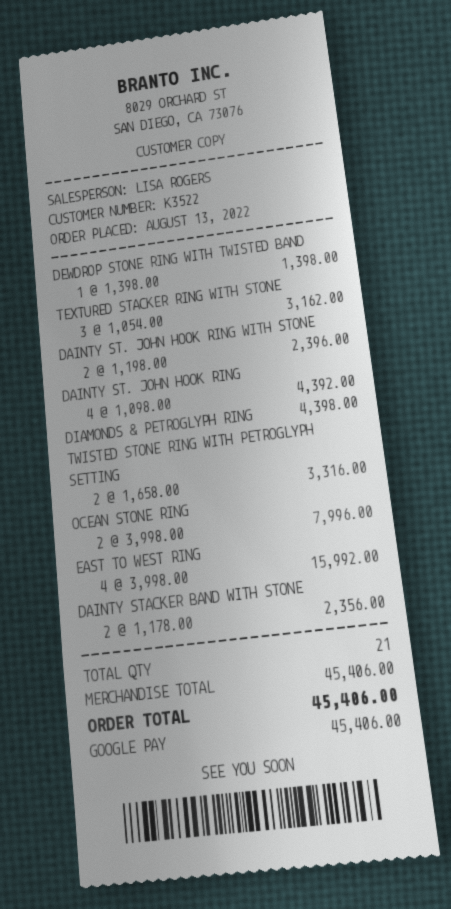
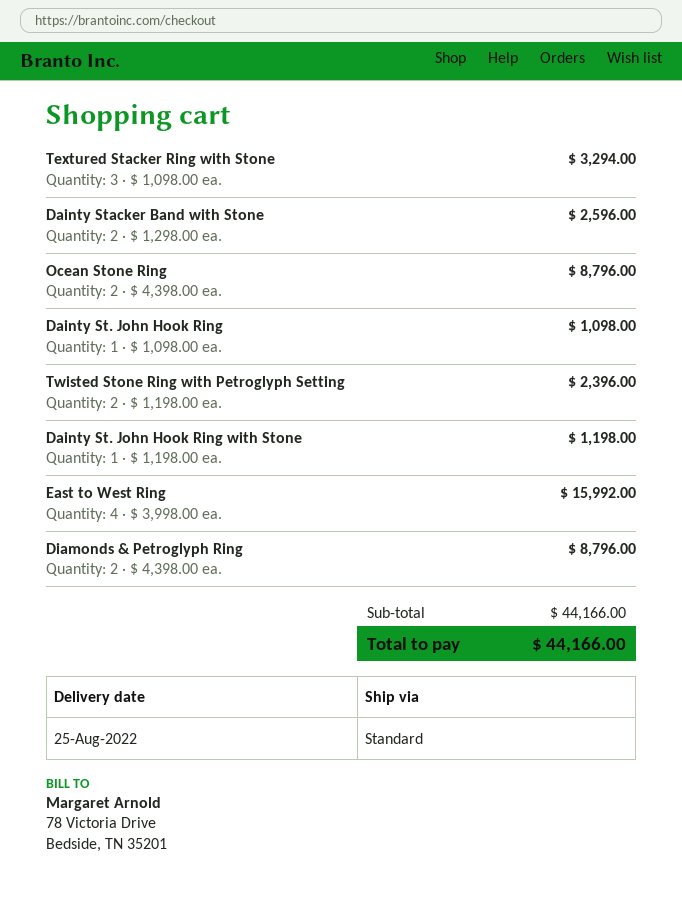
DEWDROP STONE RING WITH TWISTED BAND: 1 x 1398.00 = 1398.00 -> none
TEXTURED STACKER RING WITH STONE: 3 x 1054.00 = 3162.00 -> 3 x 1098.00 = 3294.00
DAINTY ST. JOHN HOOK RING WITH STONE: 2 x 1198.00 = 2396.00 -> 1 x 1198.00 = 1198.00
DAINTY ST. JOHN HOOK RING: 4 x 1098.00 = 4392.00 -> 1 x 1098.00 = 1098.00
DIAMONDS & PETROGLYPH RING: 1 x 4398.00 = 4398.00 -> 2 x 4398.00 = 8796.00
TWISTED STONE RING WITH PETROGLYPH SETTING: 2 x 1658.00 = 3316.00 -> 2 x 1198.00 = 2396.00
OCEAN STONE RING: 2 x 3998.00 = 7996.00 -> 2 x 4398.00 = 8796.00
DAINTY STACKER BAND WITH STONE: 2 x 1178.00 = 2356.00 -> 2 x 1298.00 = 2596.00
subtotal: 45406.00 -> 44166.00
total: 45406.00 -> 44166.00

